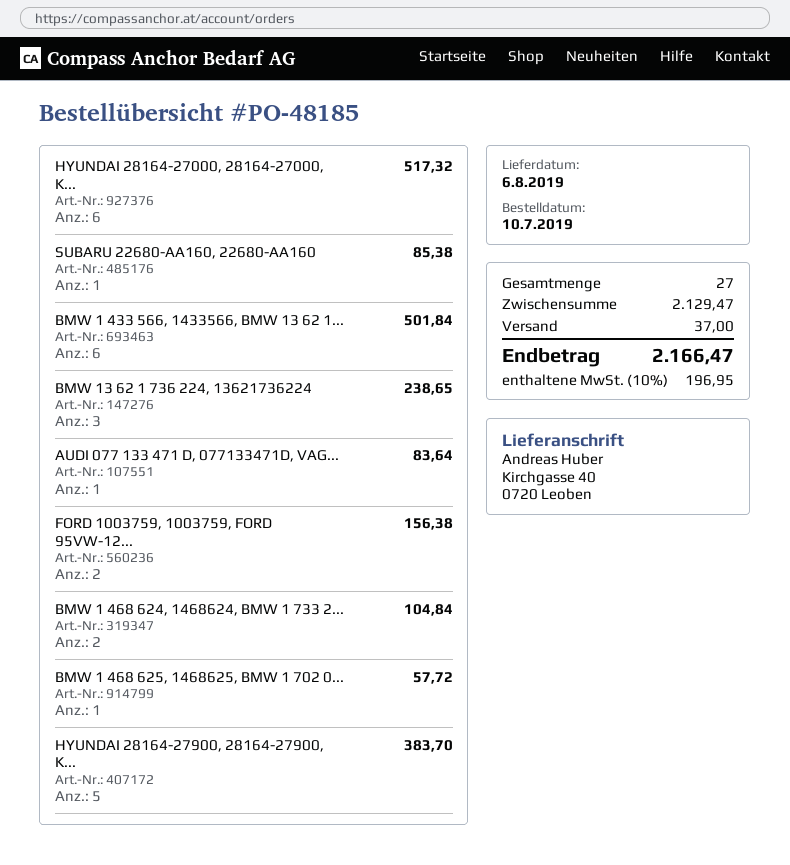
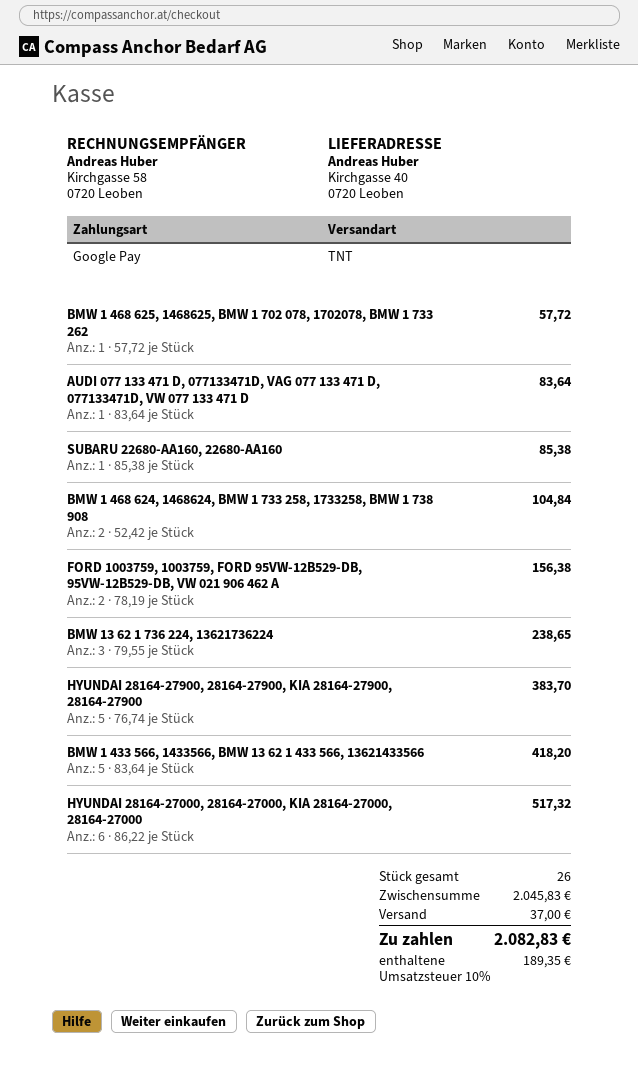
BMW 1 433 566, 1433566, BMW 13 62 1...: 6 for 501.84 -> 5 for 418.20
total quantity: 27 -> 26
subtotal: 2129.47 -> 2045.83
tax: 10% = 196.95 -> 10% = 189.35
total: 2166.47 -> 2082.83

